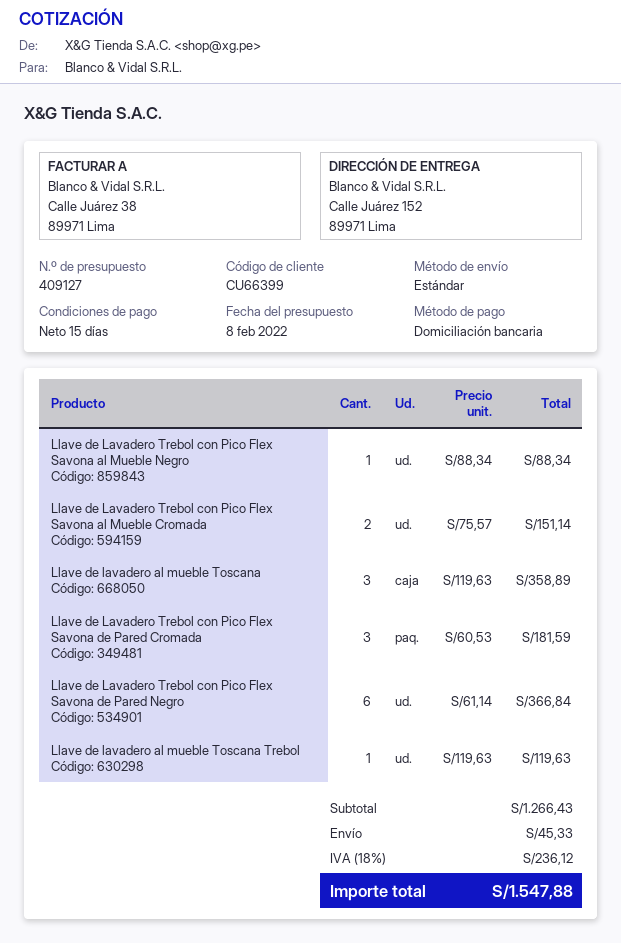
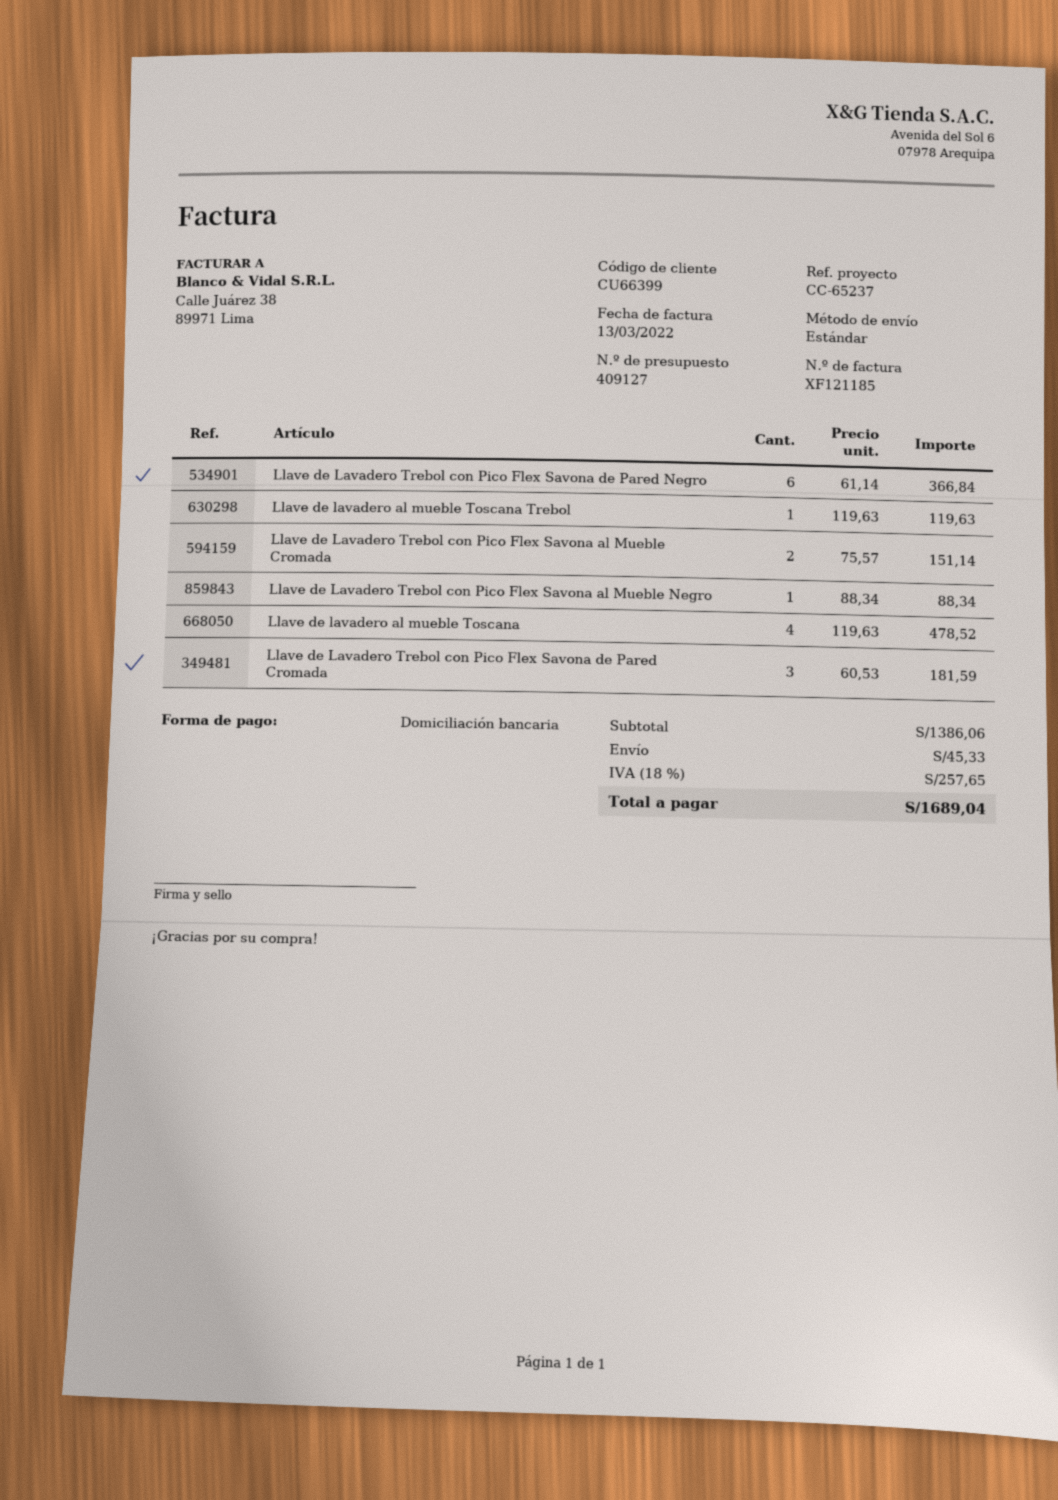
Llave de lavadero al mueble Toscana: 3 x 119.63 = 358.89 -> 4 x 119.63 = 478.52
subtotal: 1266.43 -> 1386.06
tax: 18% = 236.12 -> 18% = 257.65
total: 1547.88 -> 1689.04

